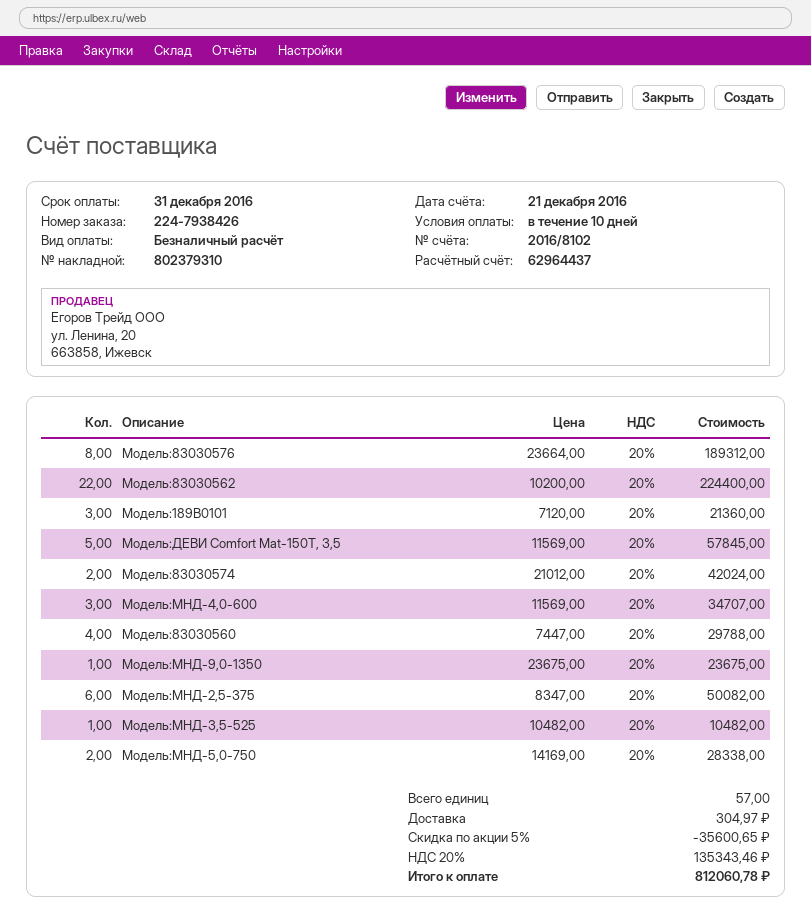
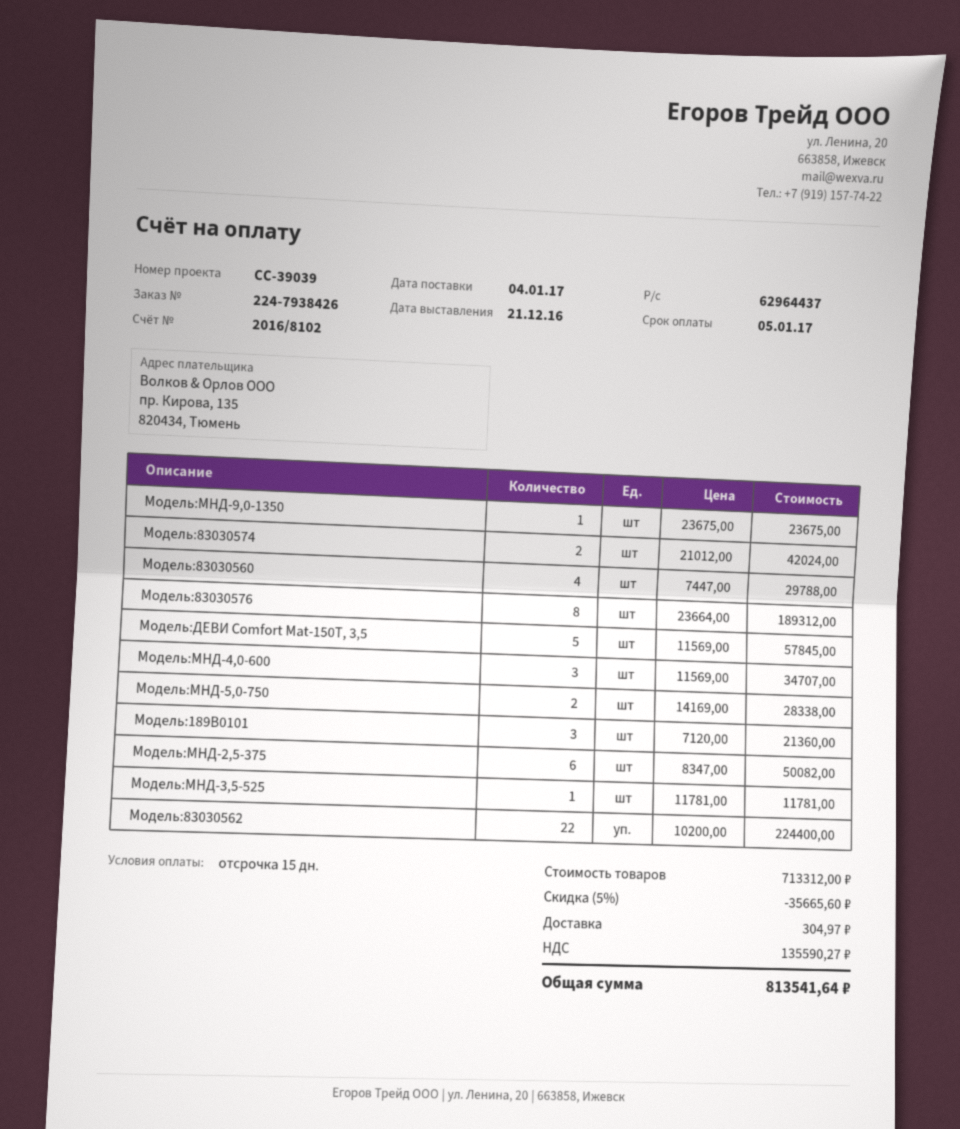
payment terms: 10 days -> 15 days
due date: 2016-12-31 -> 2017-01-05
Модель:МНД-3,5-525: 1 x 10482.00 = 10482.00 -> 1 x 11781.00 = 11781.00
discount: 5% = 35600.65 -> 5% = 35665.60
tax: 135343.46 -> 135590.27
total: 812060.78 -> 813541.64

